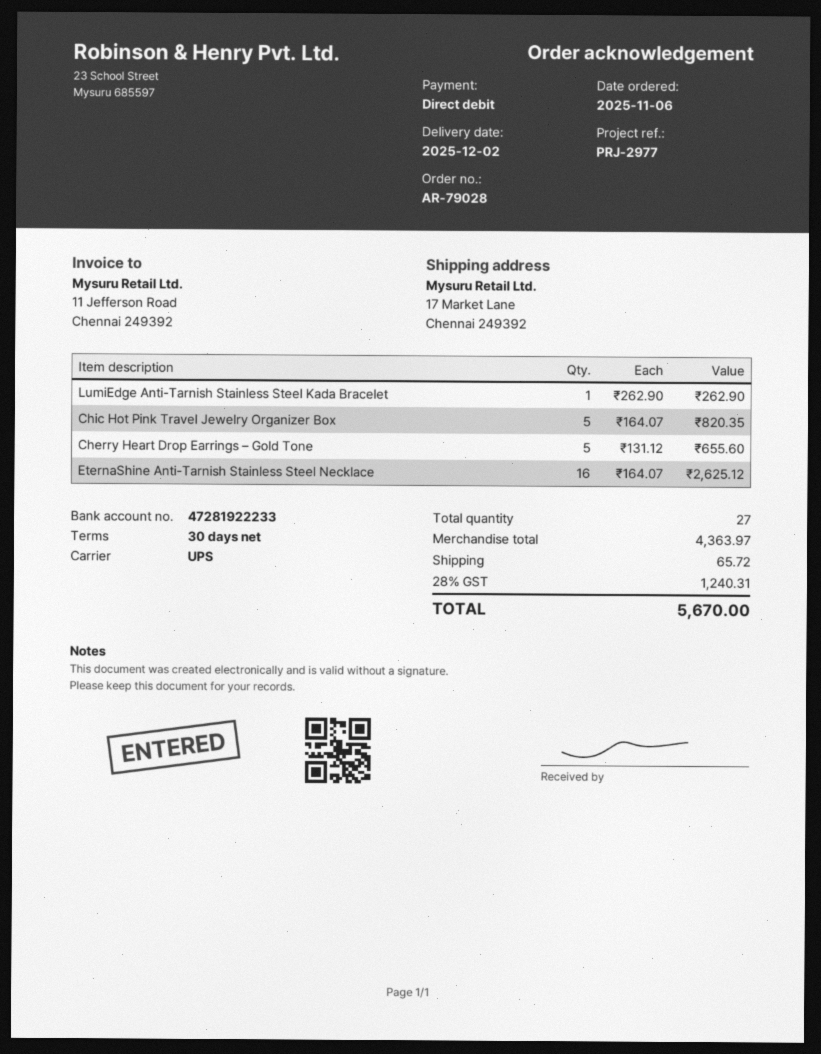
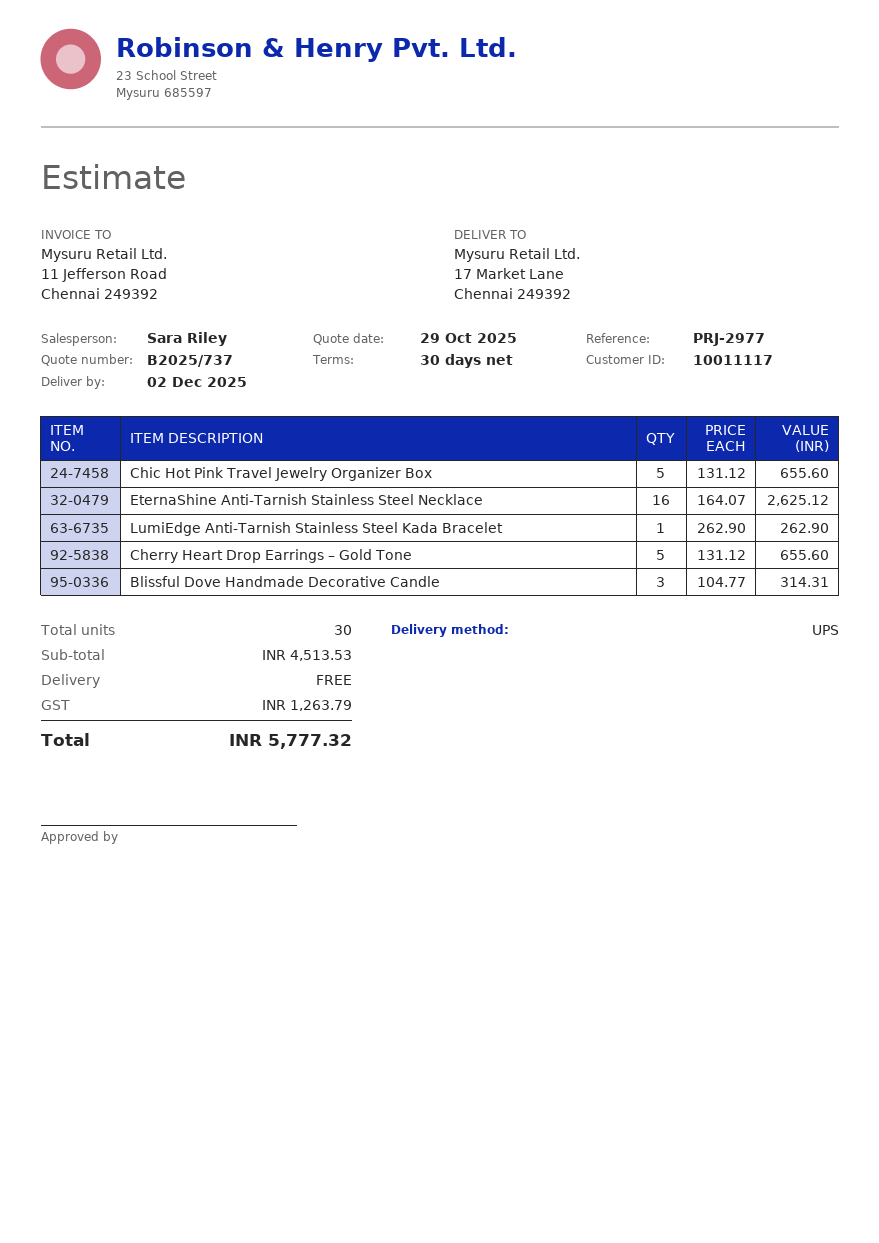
Chic Hot Pink Travel Jewelry Organizer Box: 5 x 164.07 = 820.35 -> 5 x 131.12 = 655.60
Blissful Dove Handmade Decorative Candle: none -> 3 x 104.77 = 314.31
total quantity: 27 -> 30
subtotal: 4363.97 -> 4513.53
shipping: 65.72 -> 0.00
tax: 1240.31 -> 1263.79
total: 5670.00 -> 5777.32

